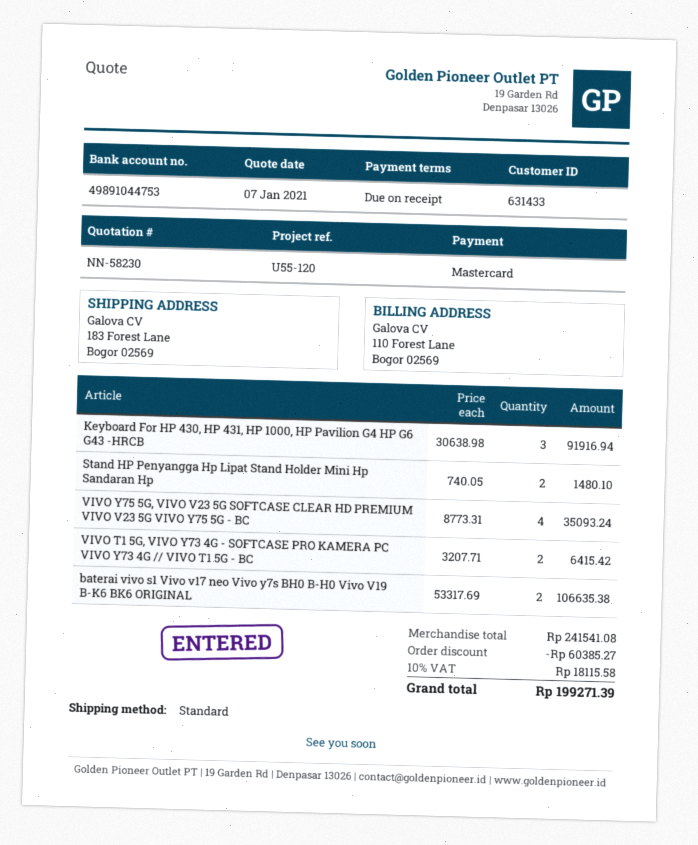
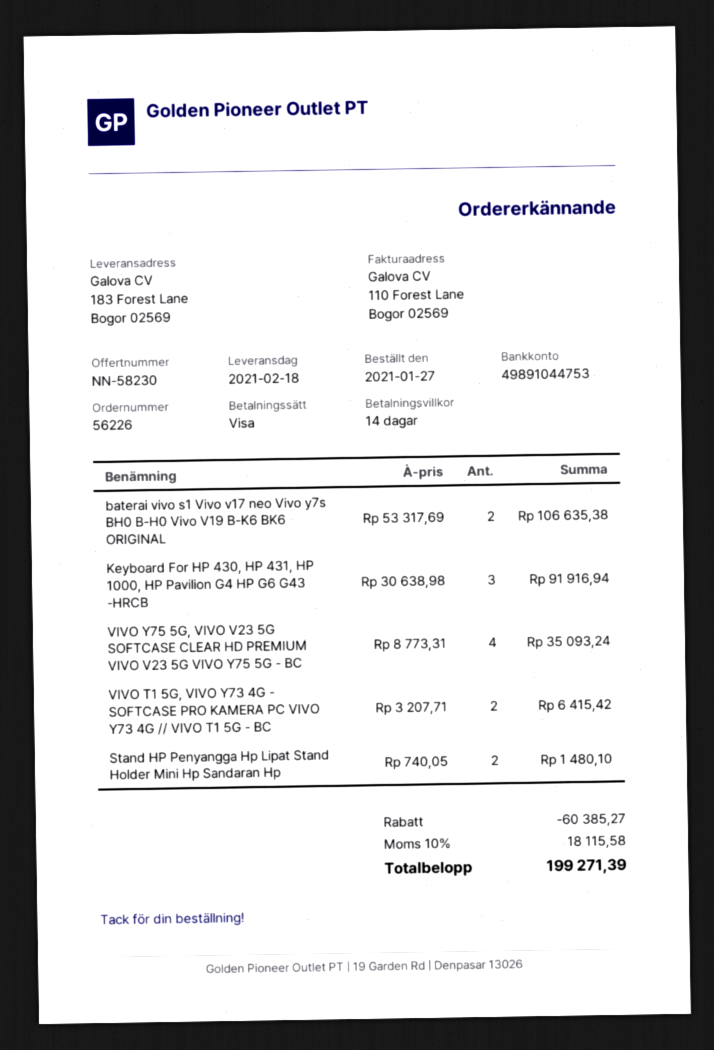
payment terms: on receipt -> 14 days
payment method: Mastercard -> Visa

